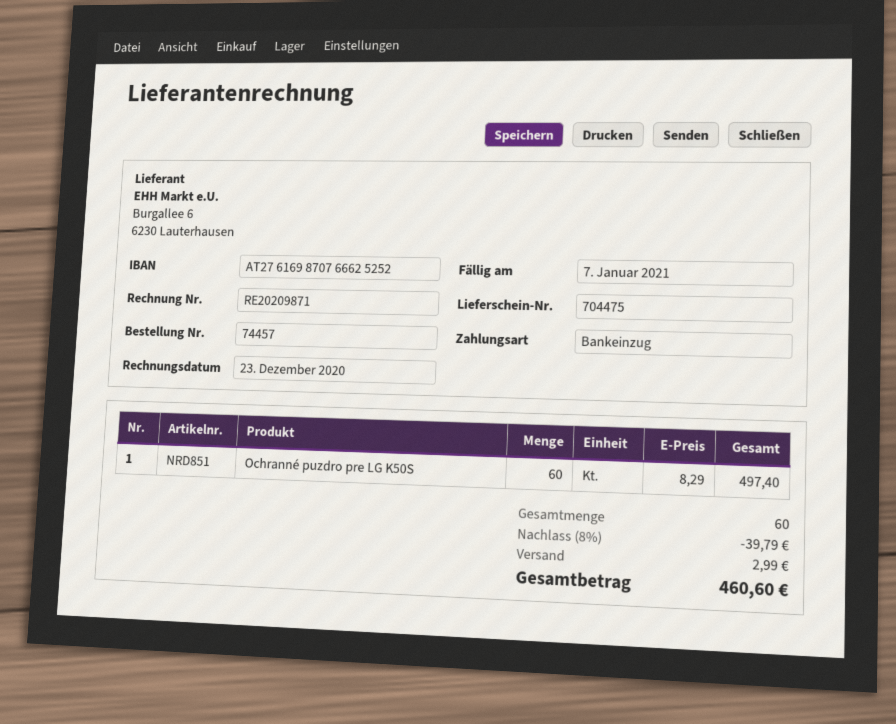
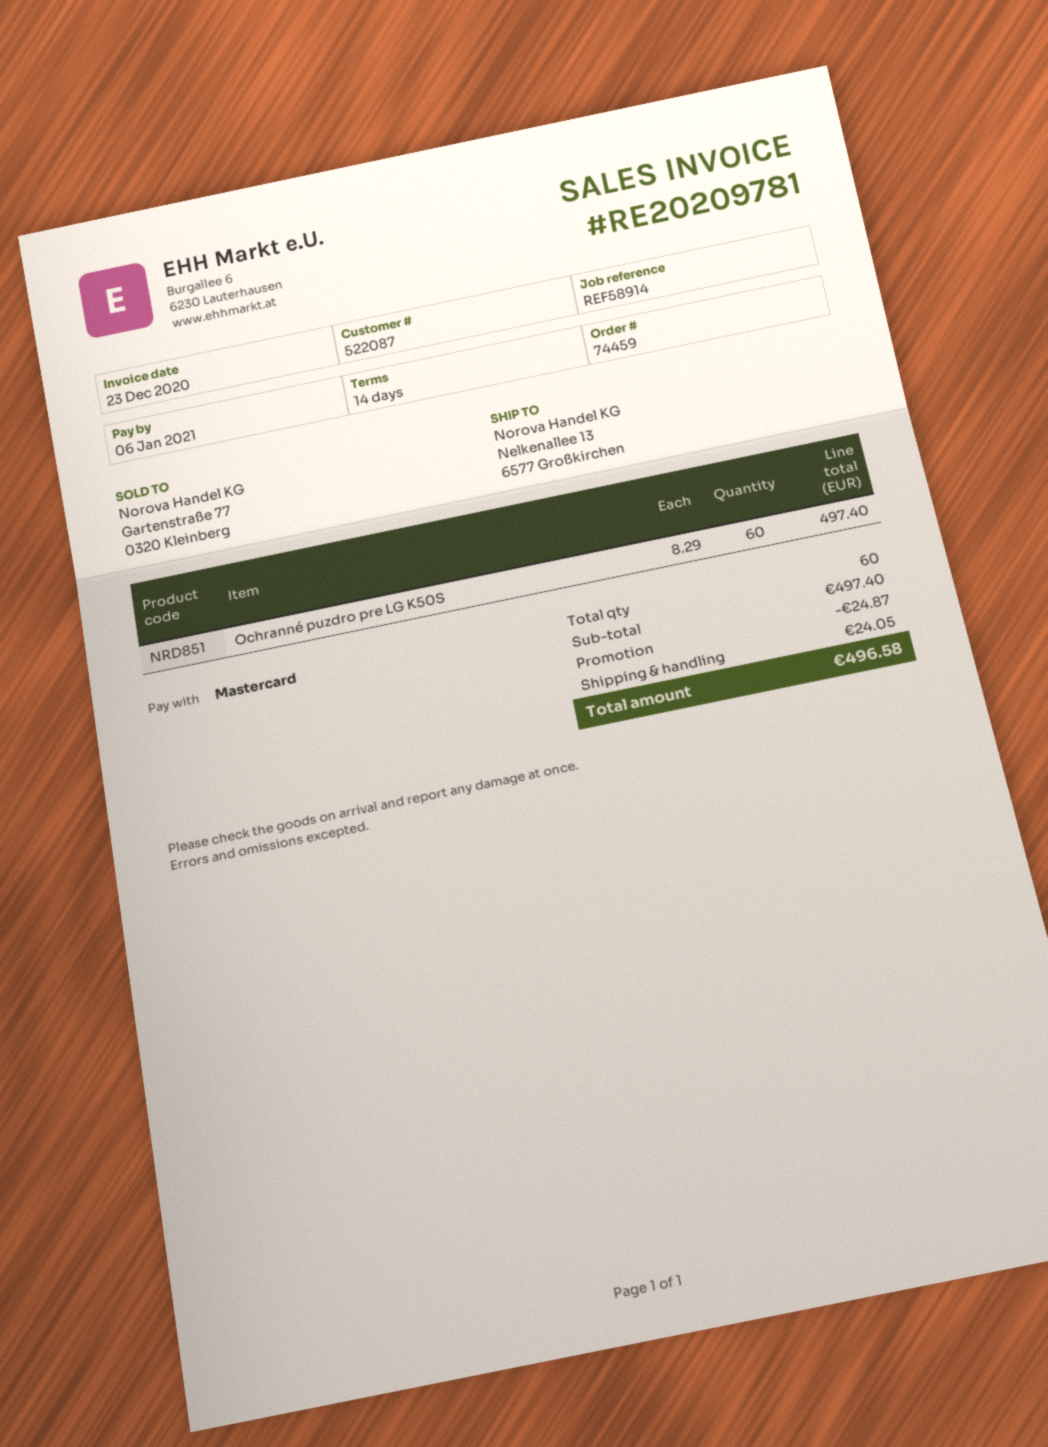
order number: 74457 -> 74459
invoice number: RE20209871 -> RE20209781
due date: 2021-01-07 -> 2021-01-06
payment method: direct debit -> Mastercard
discount: 39.79 -> 24.87
shipping: 2.99 -> 24.05
total: 460.60 -> 496.58

